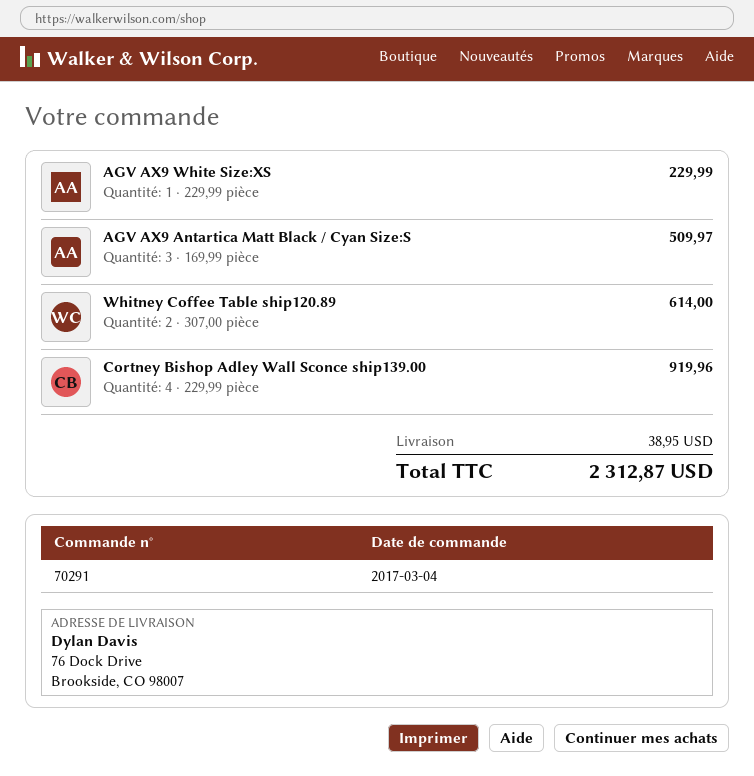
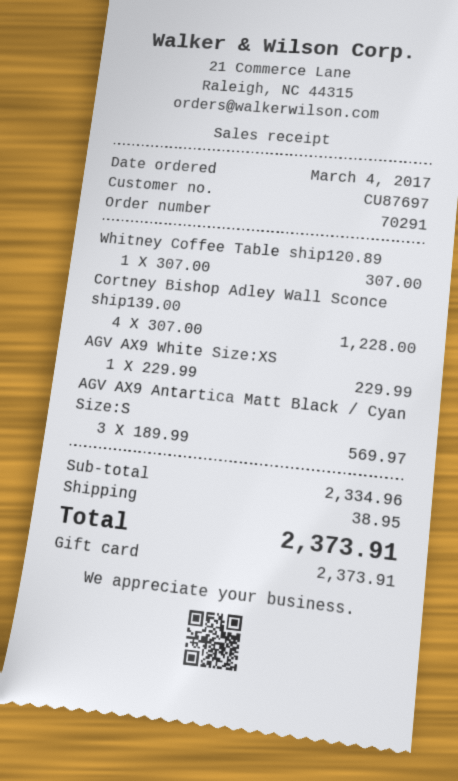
AGV AX9 Antartica Matt Black / Cyan Size:S: 3 x 169.99 = 509.97 -> 3 x 189.99 = 569.97
Whitney Coffee Table ship120.89: 2 x 307.00 = 614.00 -> 1 x 307.00 = 307.00
Cortney Bishop Adley Wall Sconce ship139.00: 4 x 229.99 = 919.96 -> 4 x 307.00 = 1228.00
total: 2312.87 -> 2373.91

